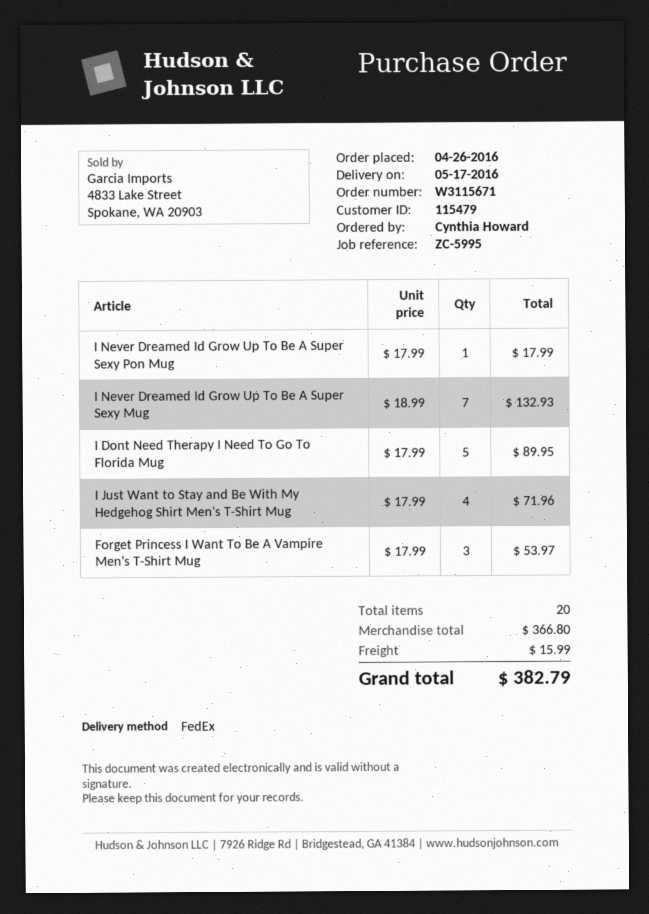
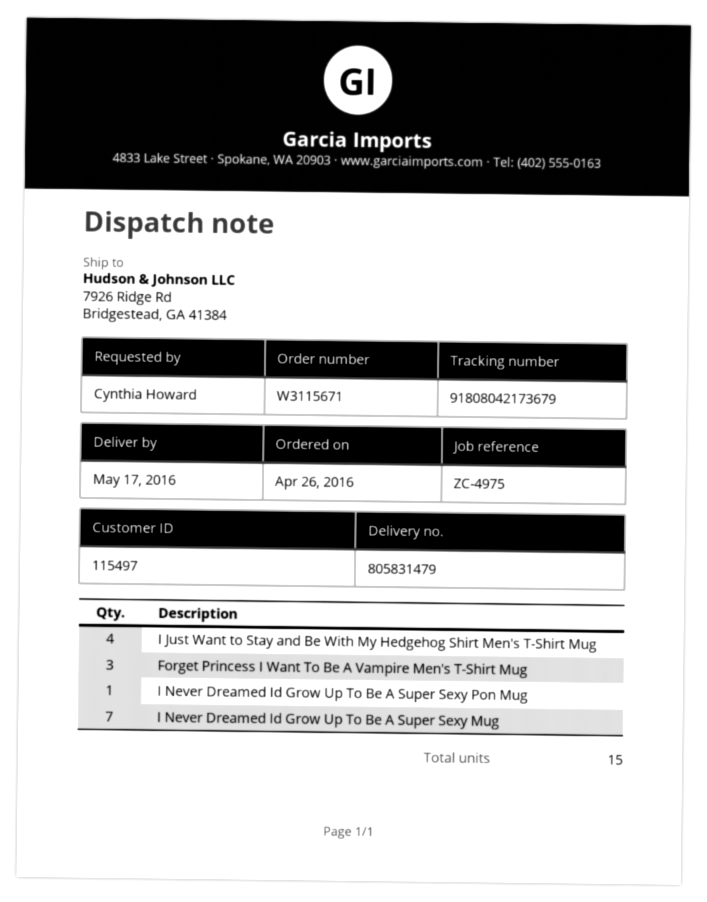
customer number: 115479 -> 115497
reference: ZC-5995 -> ZC-4975
I Dont Need Therapy I Need To Go To Florida Mug: 5 -> none
total quantity: 20 -> 15

